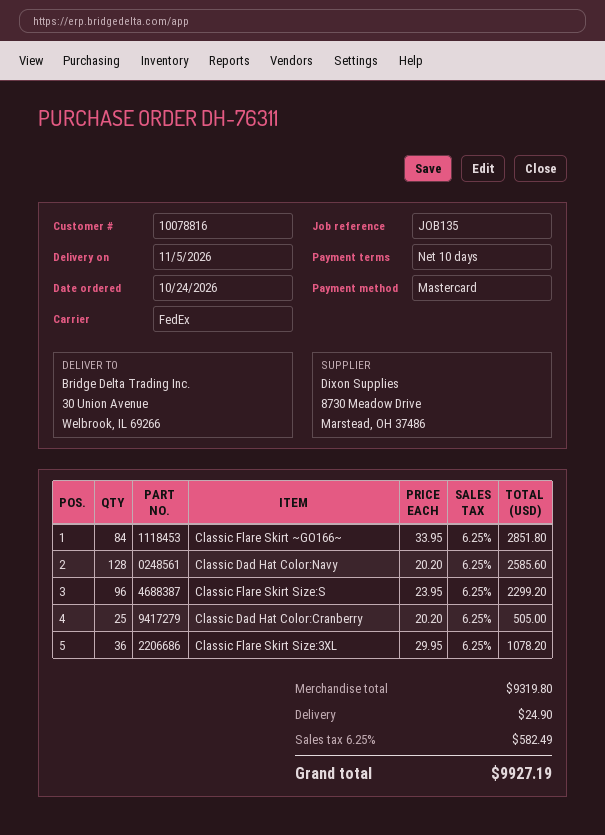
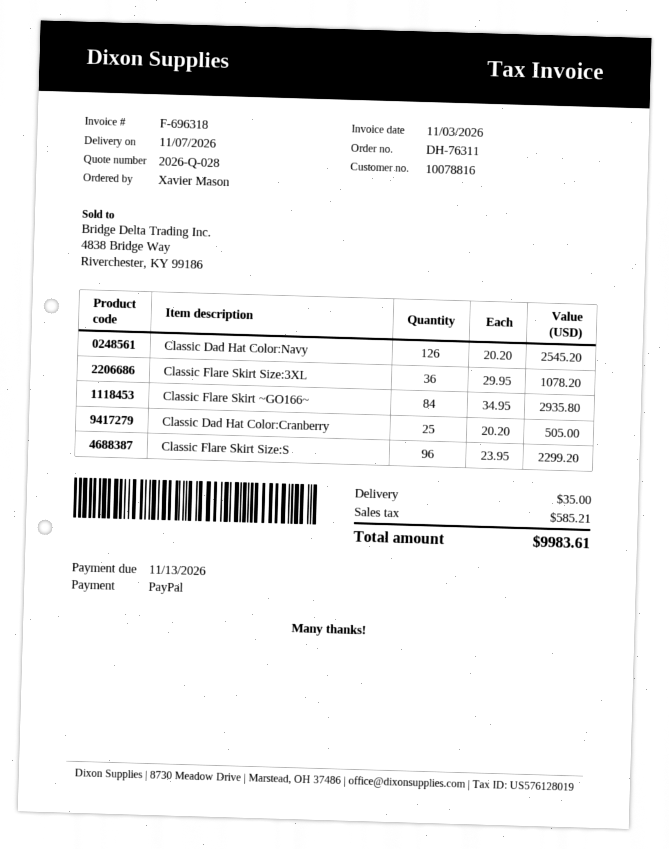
delivery date: 2026-11-05 -> 2026-11-07
payment method: Mastercard -> PayPal
Classic Flare Skirt ~GO166~: 84 x 33.95 = 2851.80 -> 84 x 34.95 = 2935.80
Classic Dad Hat Color:Navy: 128 x 20.20 = 2585.60 -> 126 x 20.20 = 2545.20
shipping: 24.90 -> 35.00
tax: 582.49 -> 585.21
total: 9927.19 -> 9983.61

